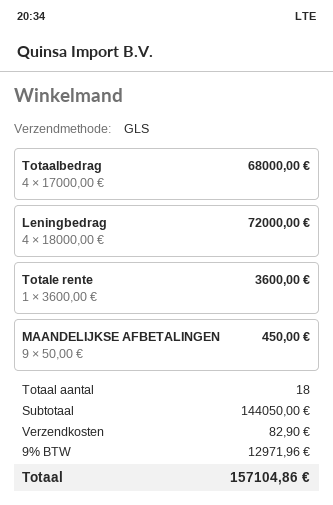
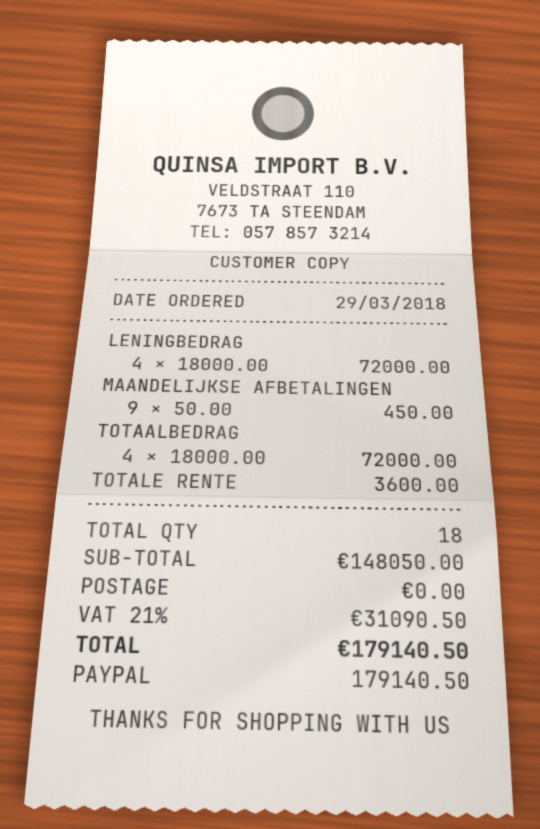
Totaalbedrag: 4 x 17000.00 = 68000.00 -> 4 x 18000.00 = 72000.00
subtotal: 144050.00 -> 148050.00
shipping: 82.90 -> 0.00
tax: 9% = 12971.96 -> 21% = 31090.50
total: 157104.86 -> 179140.50

